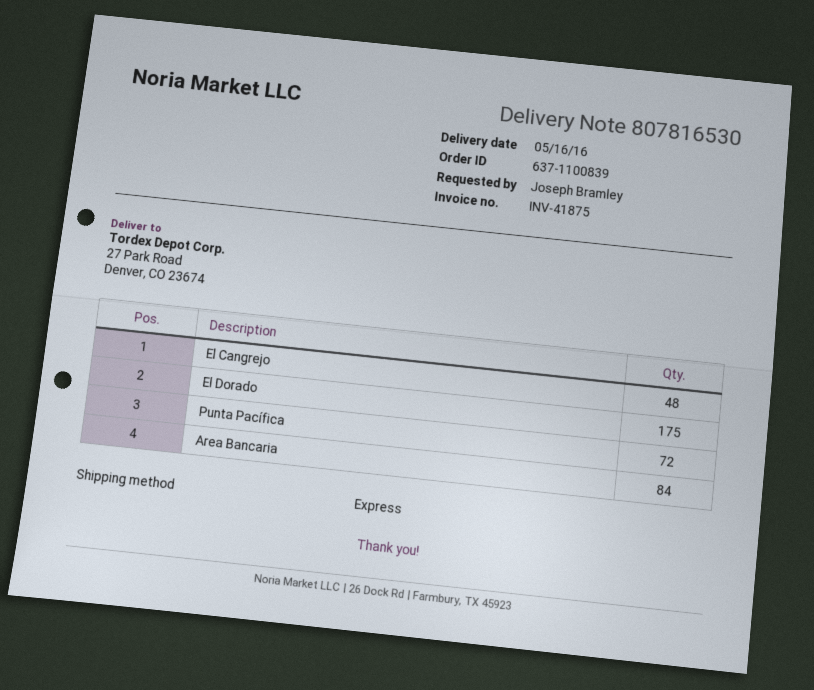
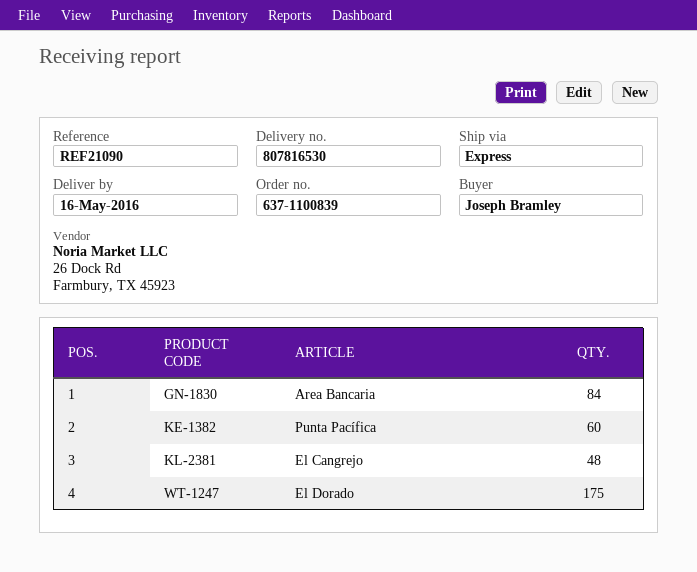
Punta Pacífica: 72 -> 60

